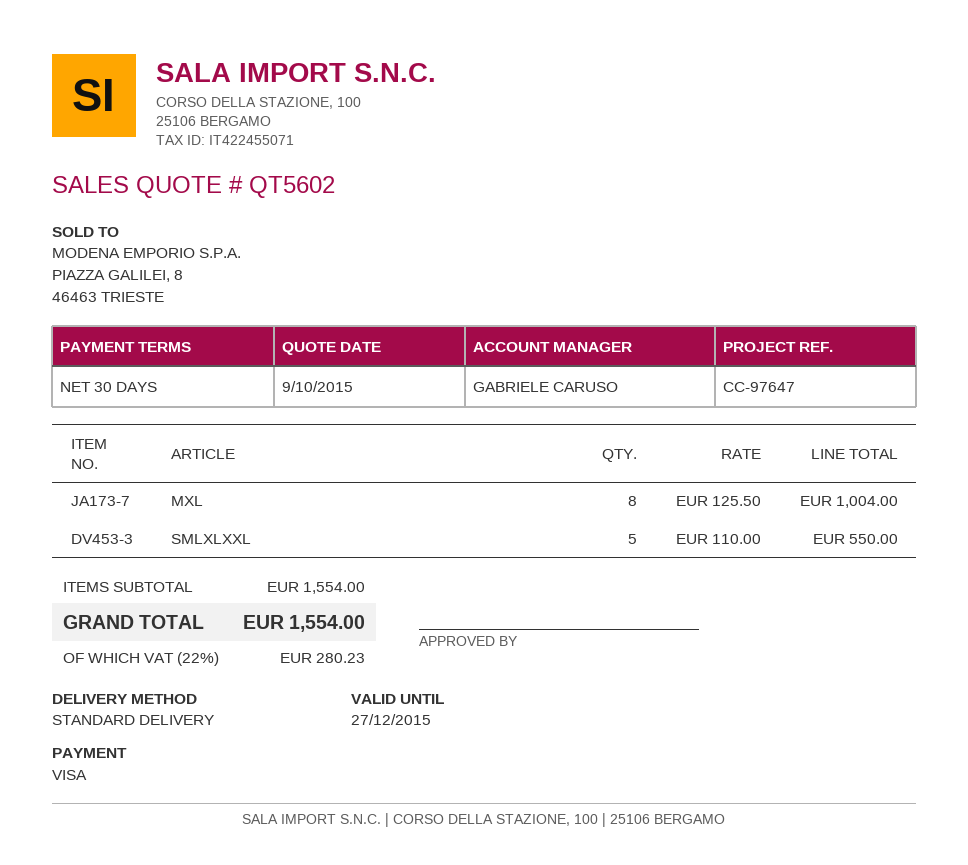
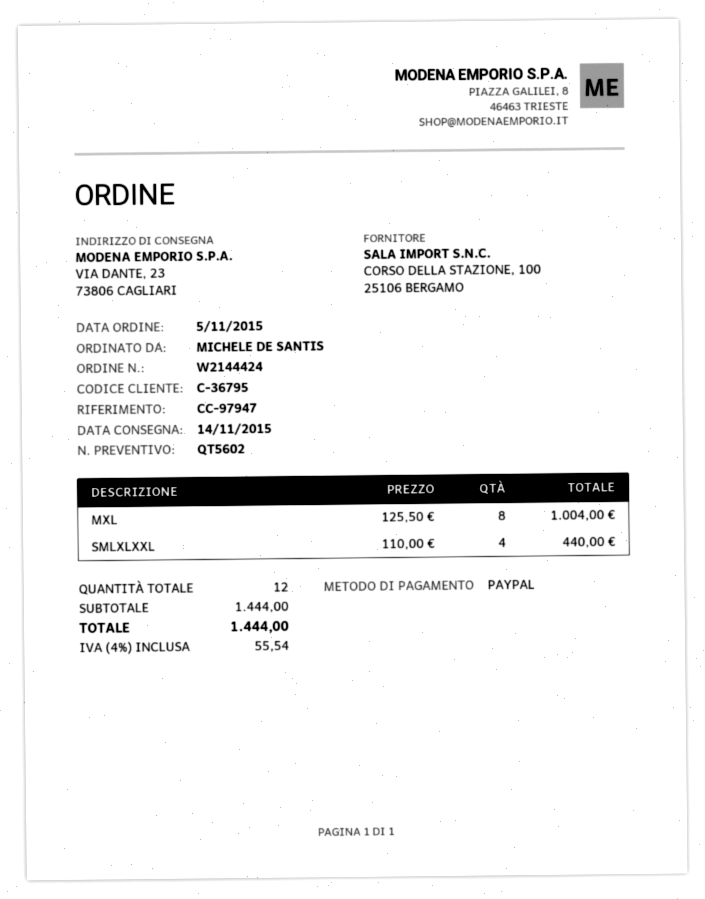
reference: CC-97647 -> CC-97947
payment method: Visa -> PayPal
SMLXLXXL: 5 x 110.00 = 550.00 -> 4 x 110.00 = 440.00
subtotal: 1554.00 -> 1444.00
tax: 22% = 280.23 -> 4% = 55.54
total: 1554.00 -> 1444.00

